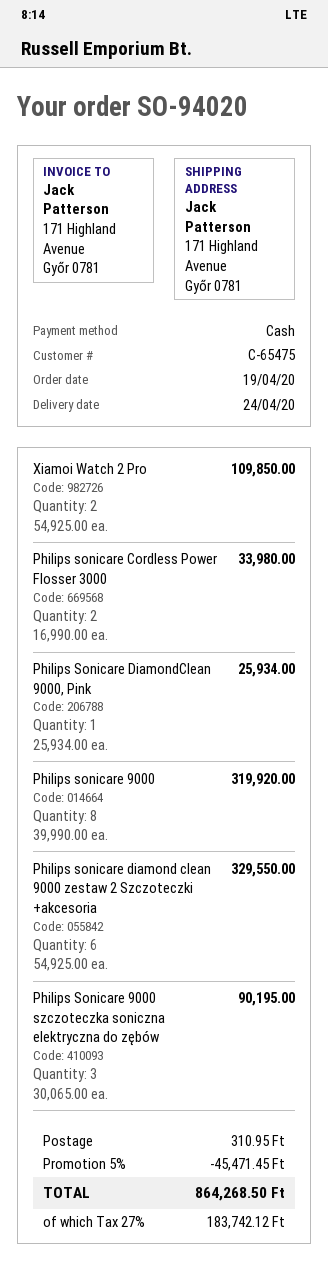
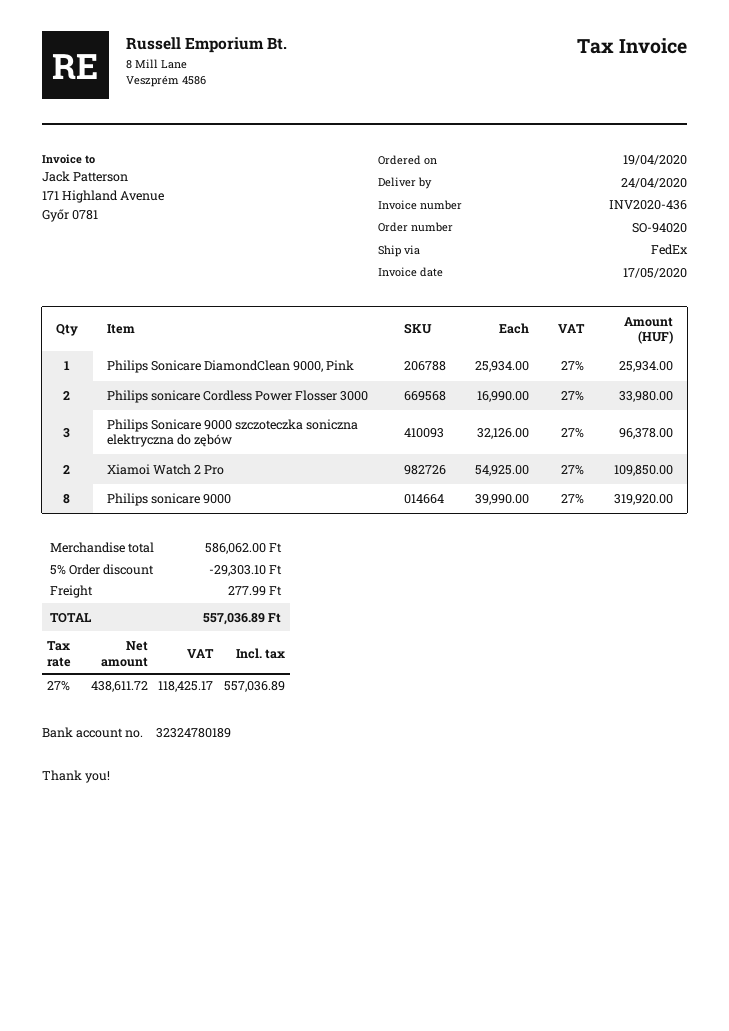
Philips sonicare diamond clean 9000 zestaw 2 Szczoteczki +akcesoria: 6 x 54925.00 = 329550.00 -> none
Philips Sonicare 9000 szczoteczka soniczna elektryczna do zębów: 3 x 30065.00 = 90195.00 -> 3 x 32126.00 = 96378.00
discount: 5% = 45471.45 -> 5% = 29303.10
shipping: 310.95 -> 277.99
tax: 27% = 183742.12 -> 27% = 118425.17
total: 864268.50 -> 557036.89

